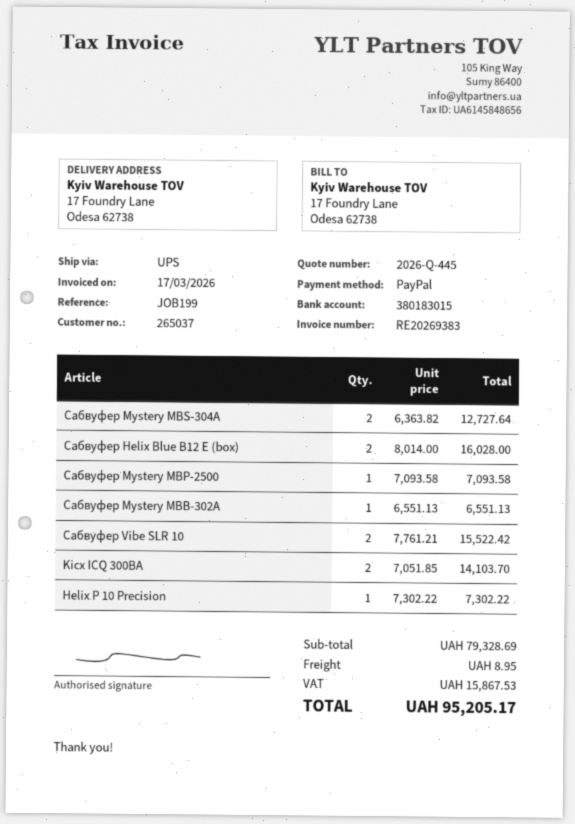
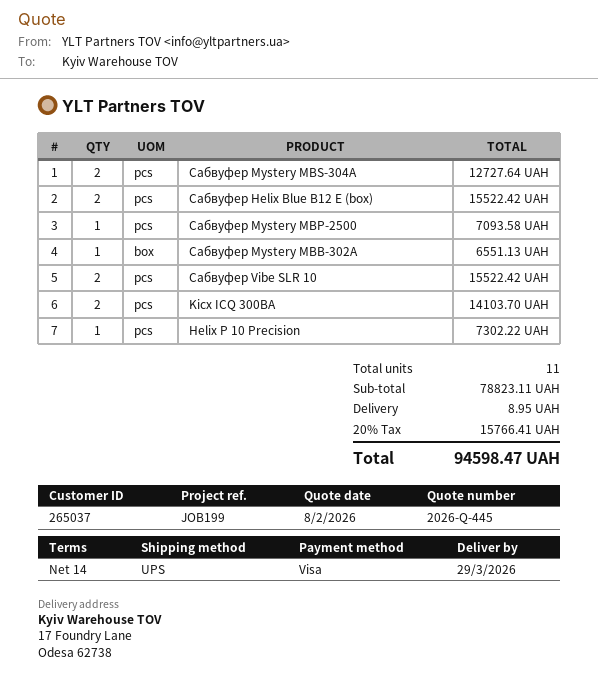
payment method: PayPal -> Visa
Сабвуфер Helix Blue B12 E (box): 2 for 16028.00 -> 2 for 15522.42
subtotal: 79328.69 -> 78823.11
tax: 15867.53 -> 15766.41
total: 95205.17 -> 94598.47

